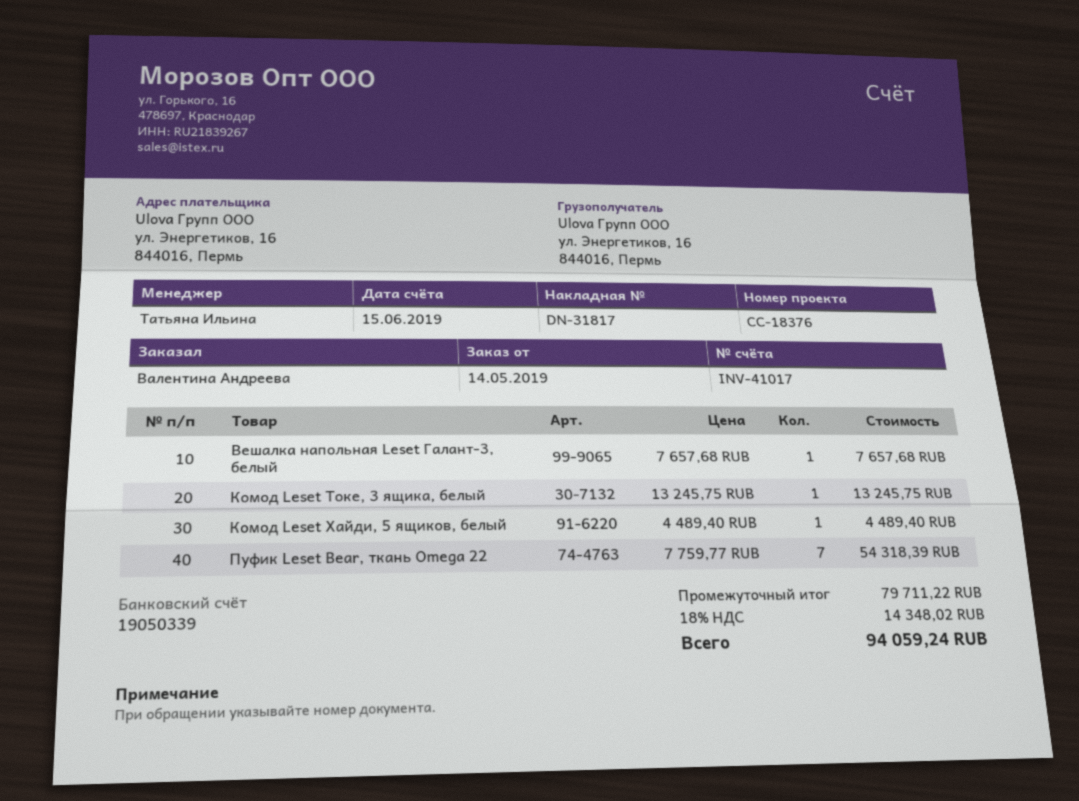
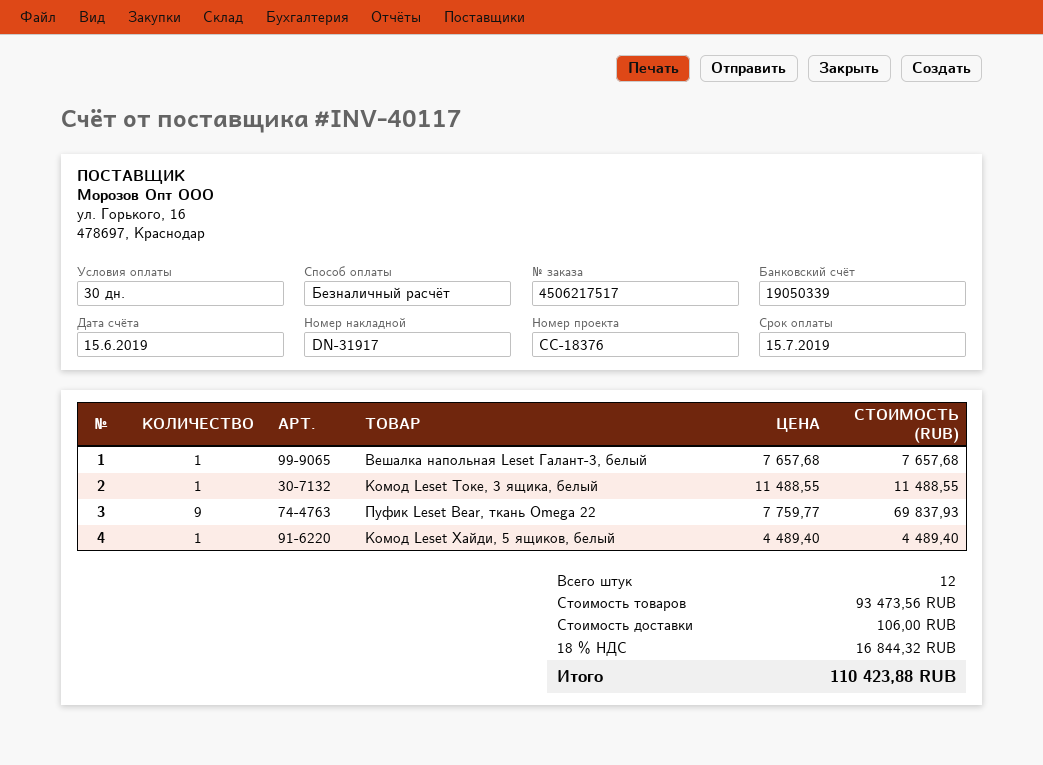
delivery note number: DN-31817 -> DN-31917
invoice number: INV-41017 -> INV-40117
Комод Leset Токе, 3 ящика, белый: 1 x 13245.75 = 13245.75 -> 1 x 11488.55 = 11488.55
Пуфик Leset Bear, ткань Omega 22: 7 x 7759.77 = 54318.39 -> 9 x 7759.77 = 69837.93
subtotal: 79711.22 -> 93473.56
shipping: none -> 106.00
tax: 18% = 14348.02 -> 18% = 16844.32
total: 94059.24 -> 110423.88

